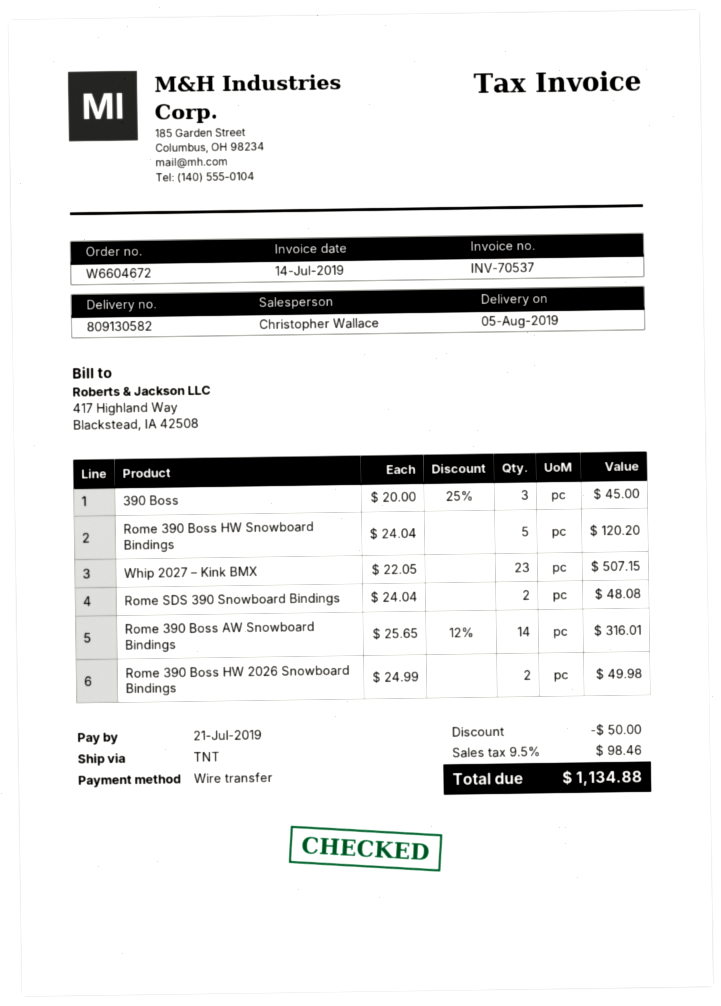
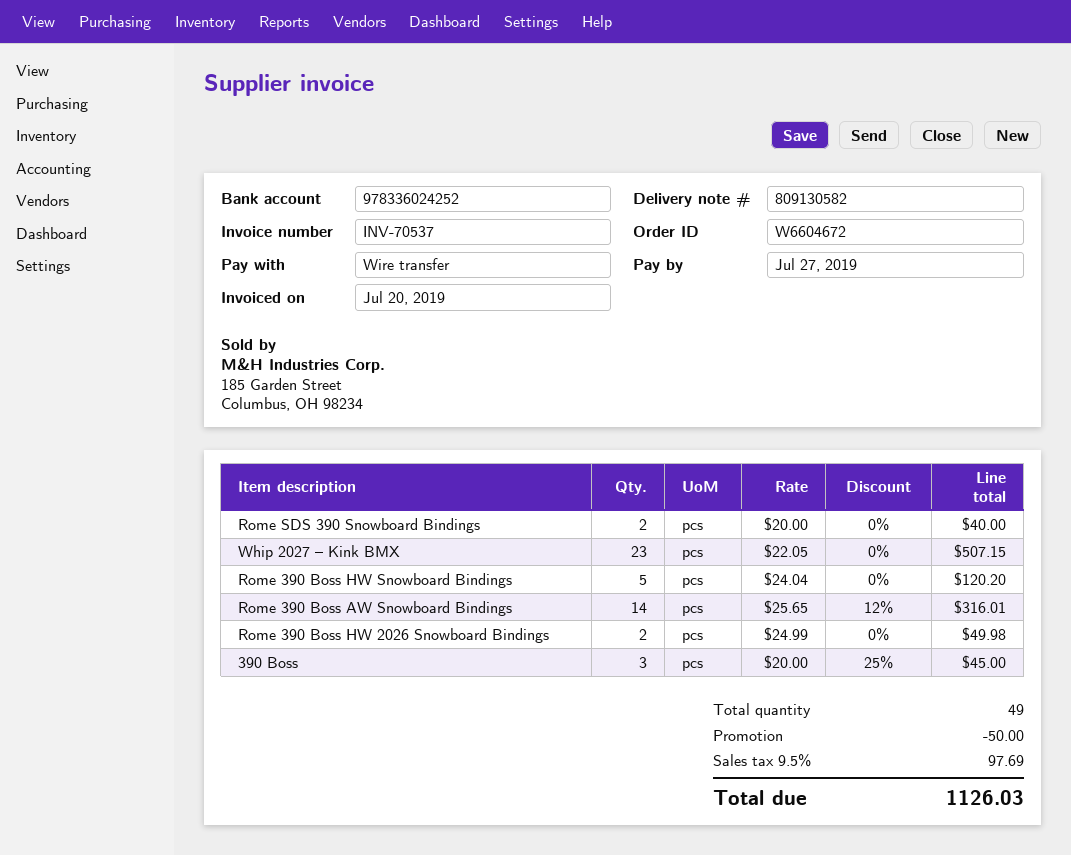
invoice date: 2019-07-14 -> 2019-07-20
due date: 2019-07-21 -> 2019-07-27
Rome SDS 390 Snowboard Bindings: 2 x 24.04 = 48.08 -> 2 x 20.00 = 40.00
tax: 9.5% = 98.46 -> 9.5% = 97.69
total: 1134.88 -> 1126.03

